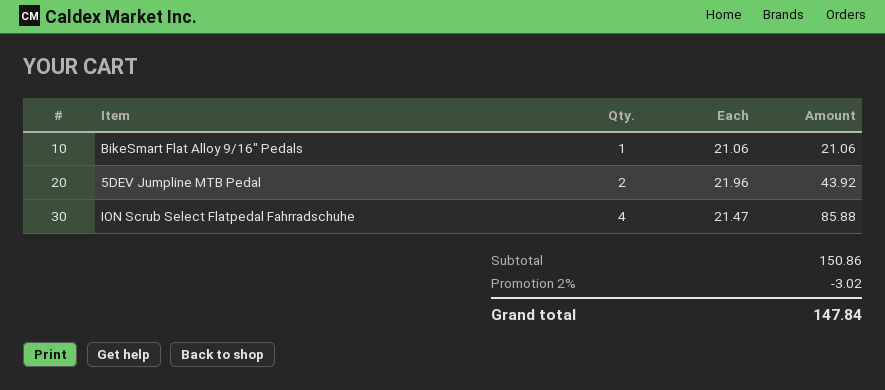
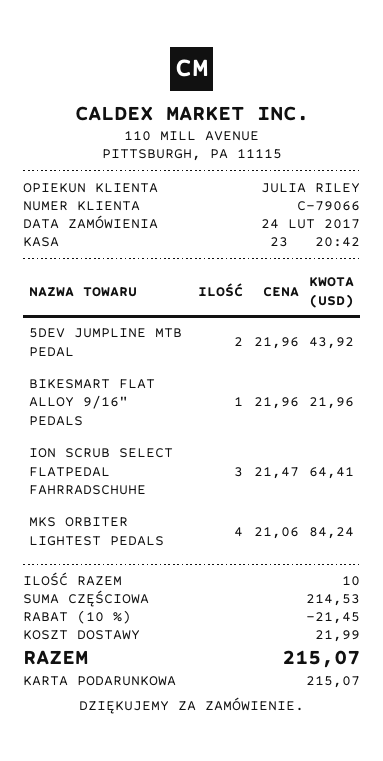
BikeSmart Flat Alloy 9/16" Pedals: 1 x 21.06 = 21.06 -> 1 x 21.96 = 21.96
ION Scrub Select Flatpedal Fahrradschuhe: 4 x 21.47 = 85.88 -> 3 x 21.47 = 64.41
MKS ORBITER LIGHTEST PEDALS: none -> 4 x 21.06 = 84.24
subtotal: 150.86 -> 214.53
discount: 2% = 3.02 -> 10% = 21.45
shipping: none -> 21.99
total: 147.84 -> 215.07

